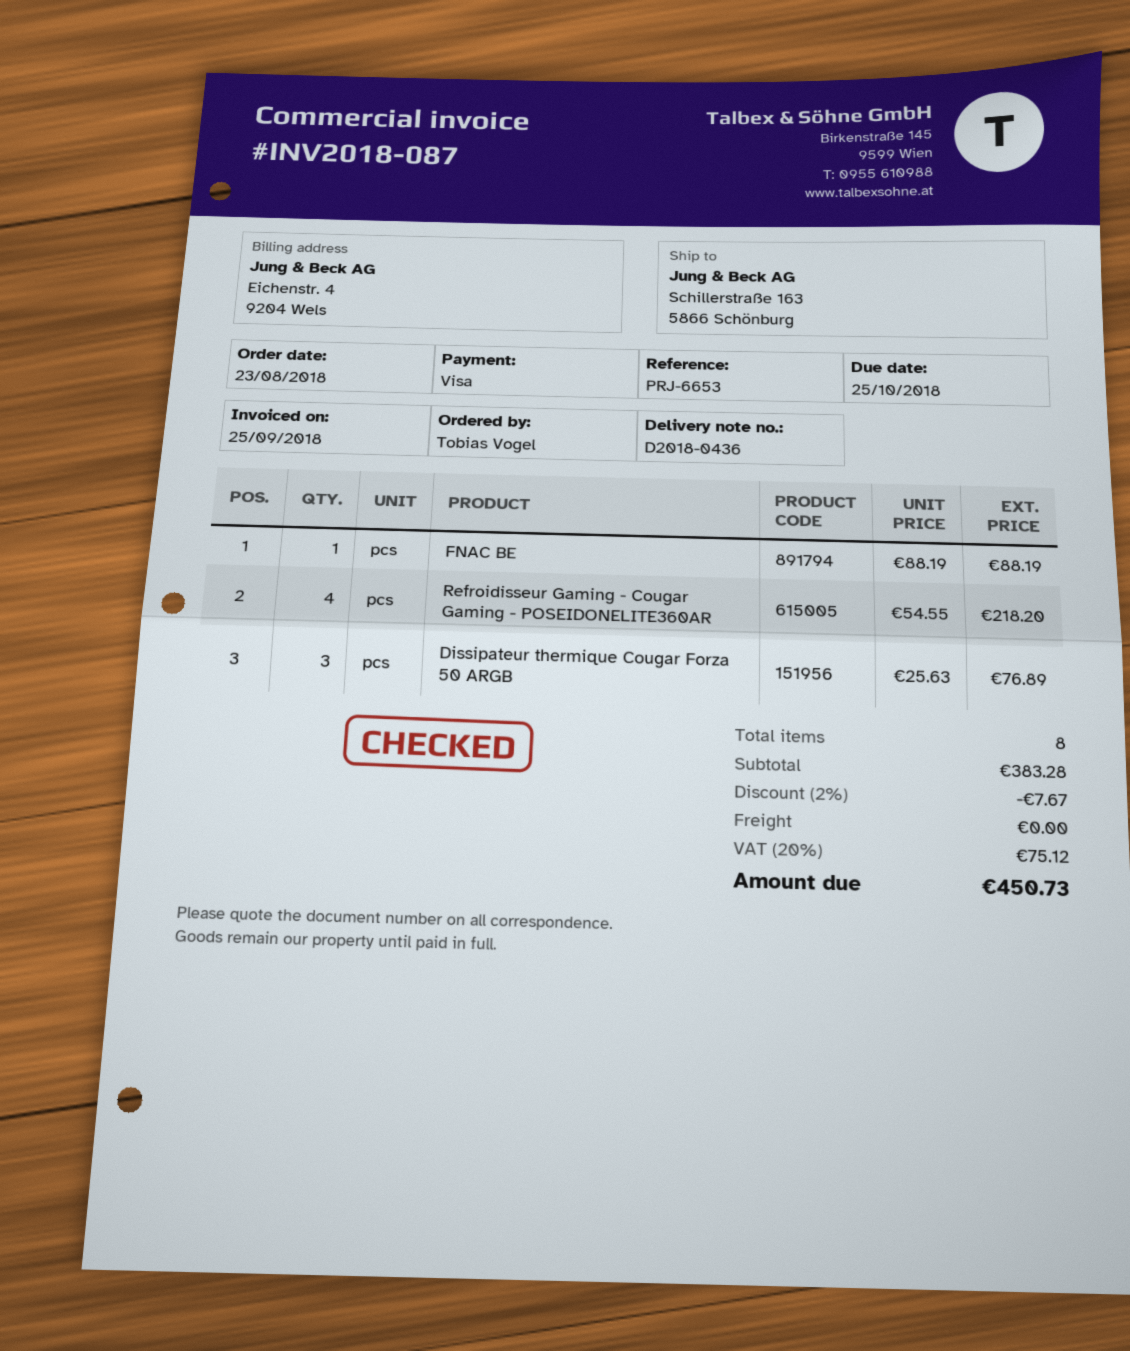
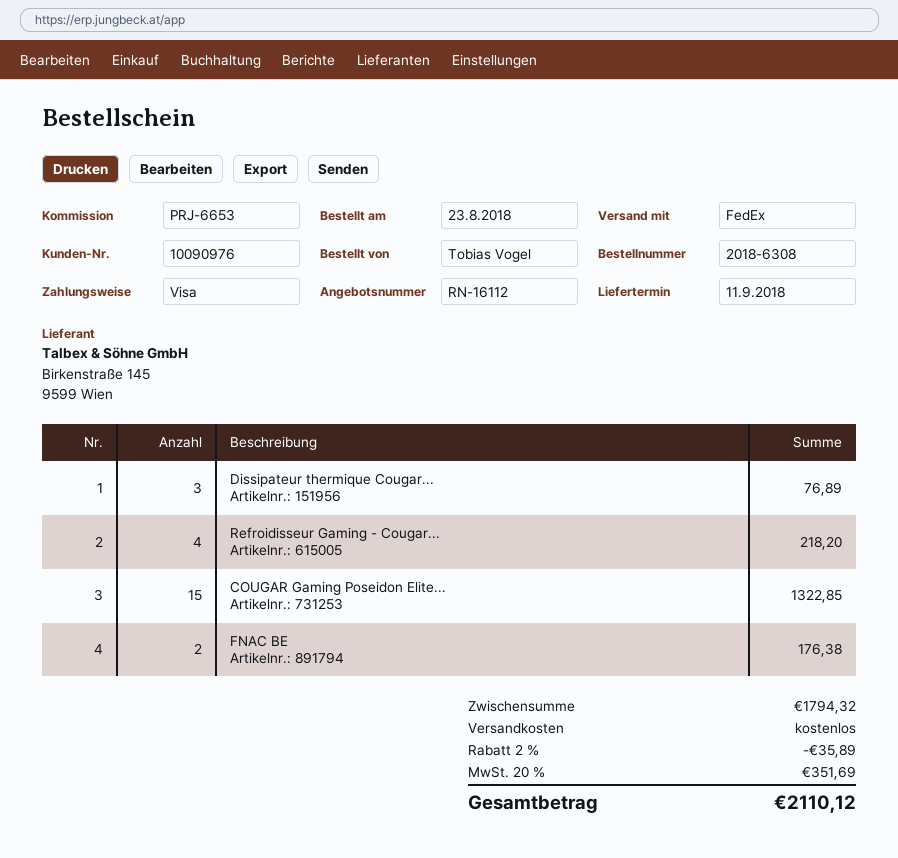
FNAC BE: 1 for 88.19 -> 2 for 176.38
COUGAR Gaming Poseidon Elite...: none -> 15 for 1322.85
subtotal: 383.28 -> 1794.32
discount: 2% = 7.67 -> 2% = 35.89
tax: 20% = 75.12 -> 20% = 351.69
total: 450.73 -> 2110.12

